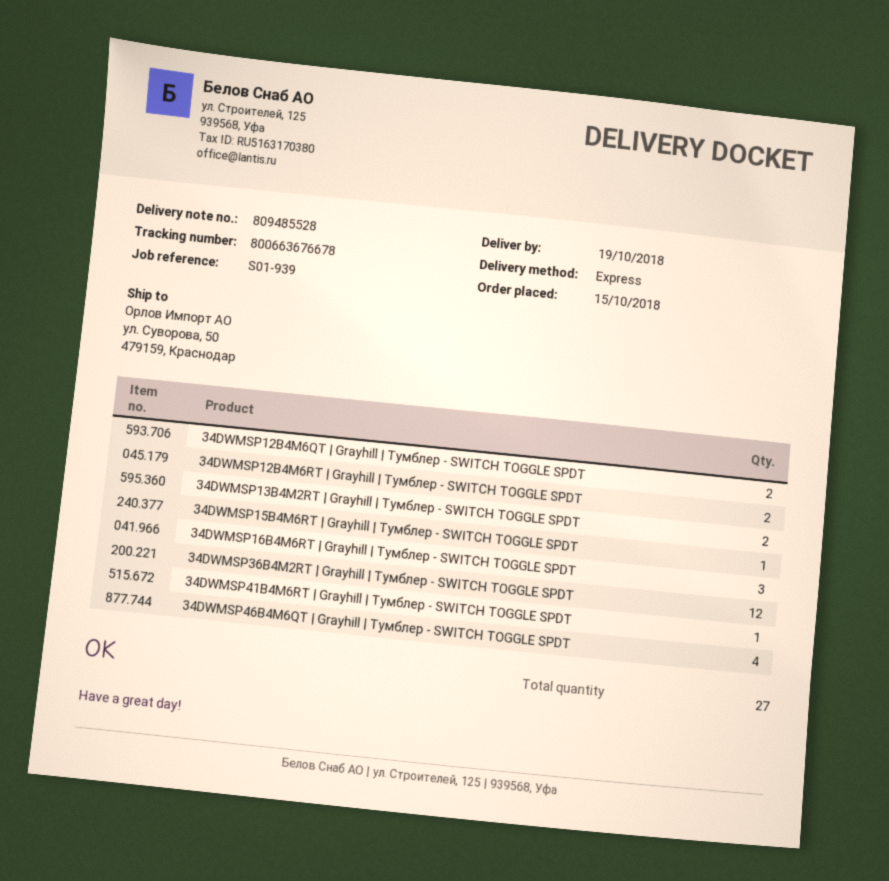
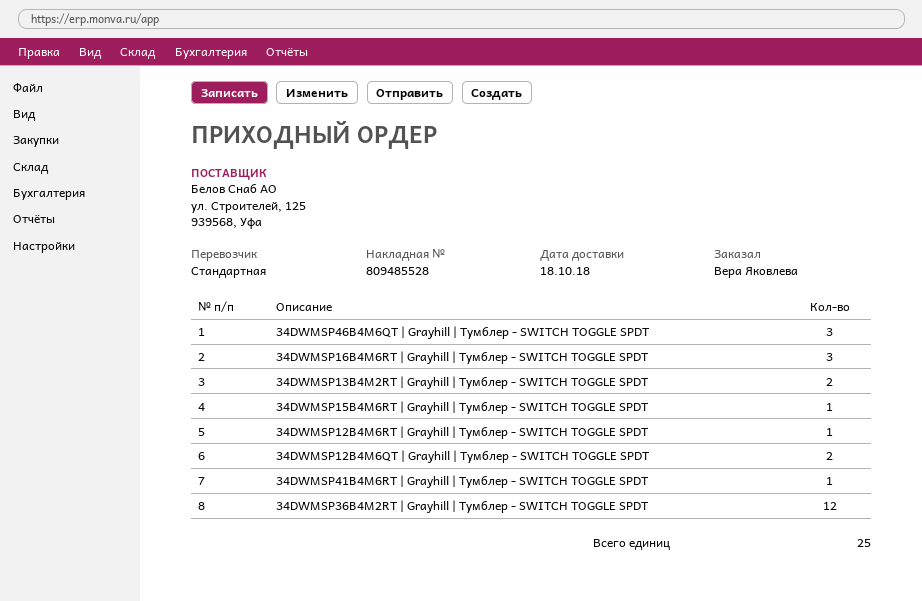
delivery date: 2018-10-19 -> 2018-10-18
shipping method: express -> standard
34DWMSP12B4M6RT | Grayhill | Тумблер - SWITCH TOGGLE SPDT: 2 -> 1
34DWMSP46B4M6QT | Grayhill | Тумблер - SWITCH TOGGLE SPDT: 4 -> 3
total quantity: 27 -> 25

